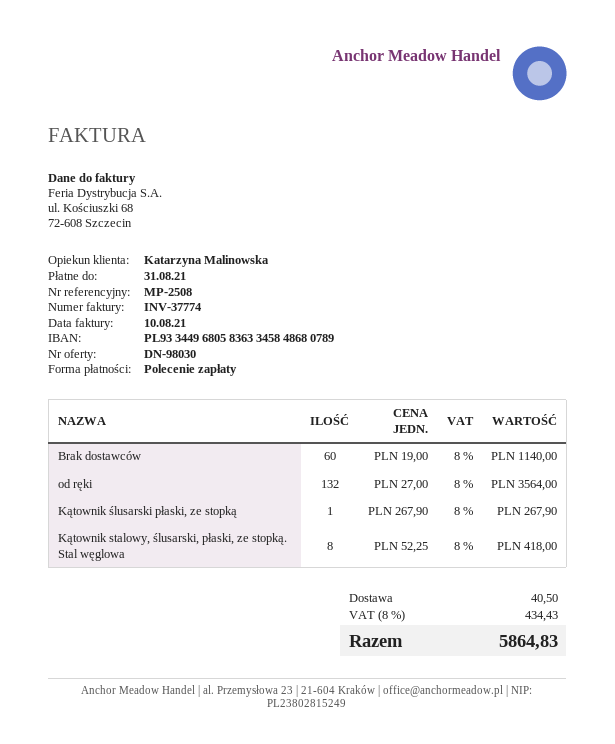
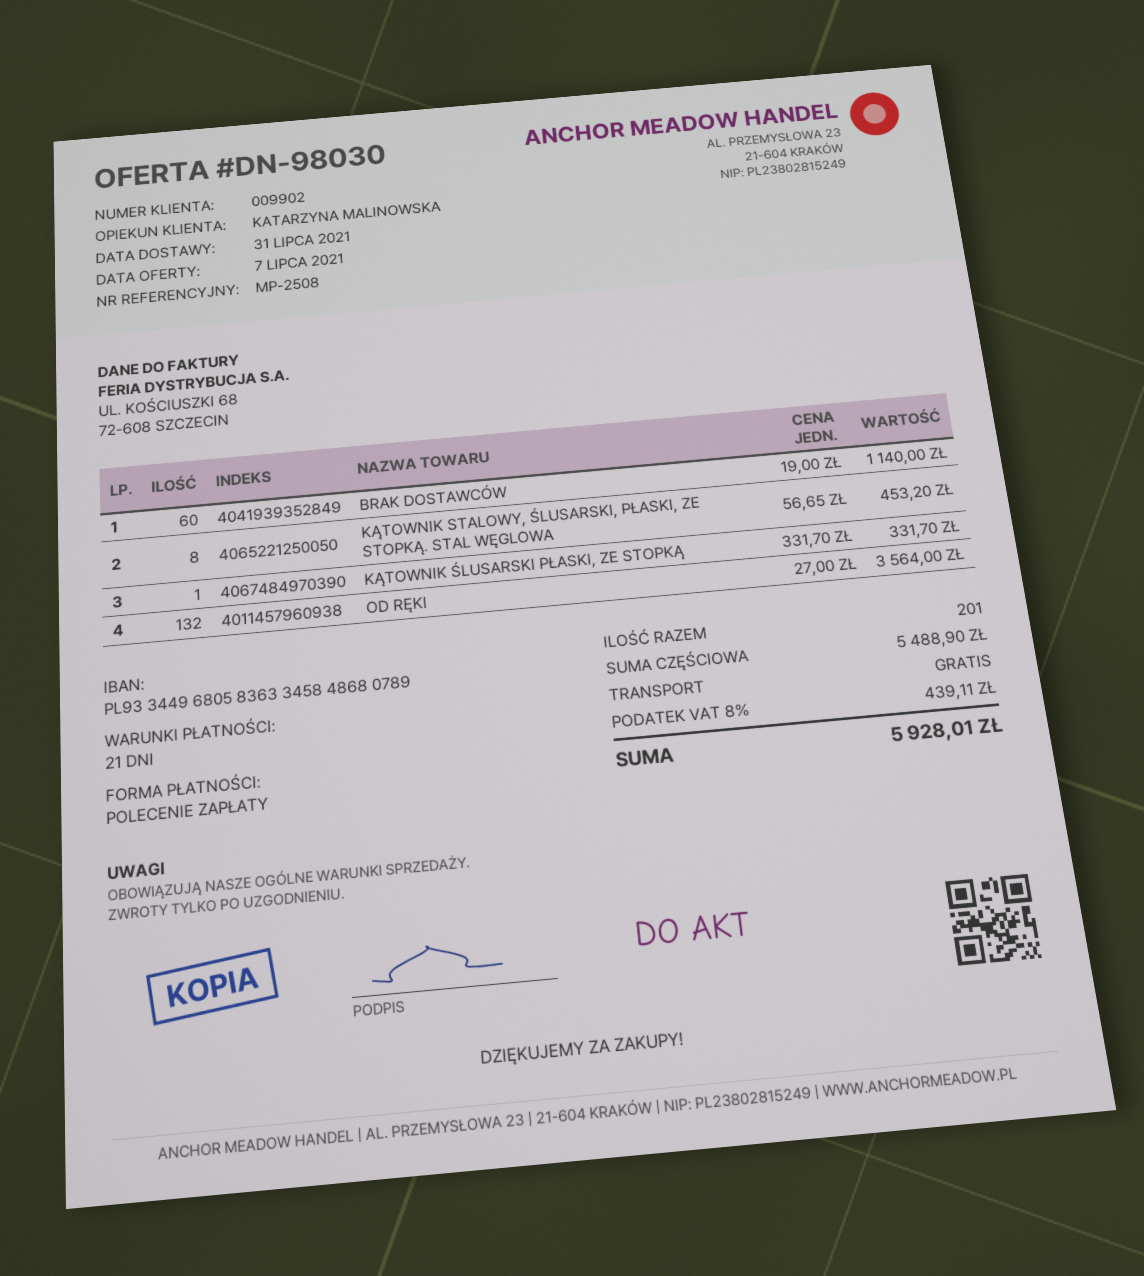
Kątownik ślusarski płaski, ze stopką: 1 x 267.90 = 267.90 -> 1 x 331.70 = 331.70
Kątownik stalowy, ślusarski, płaski, ze stopką. Stal węglowa: 8 x 52.25 = 418.00 -> 8 x 56.65 = 453.20
shipping: 40.50 -> 0.00
tax: 8% = 434.43 -> 8% = 439.11
total: 5864.83 -> 5928.01

